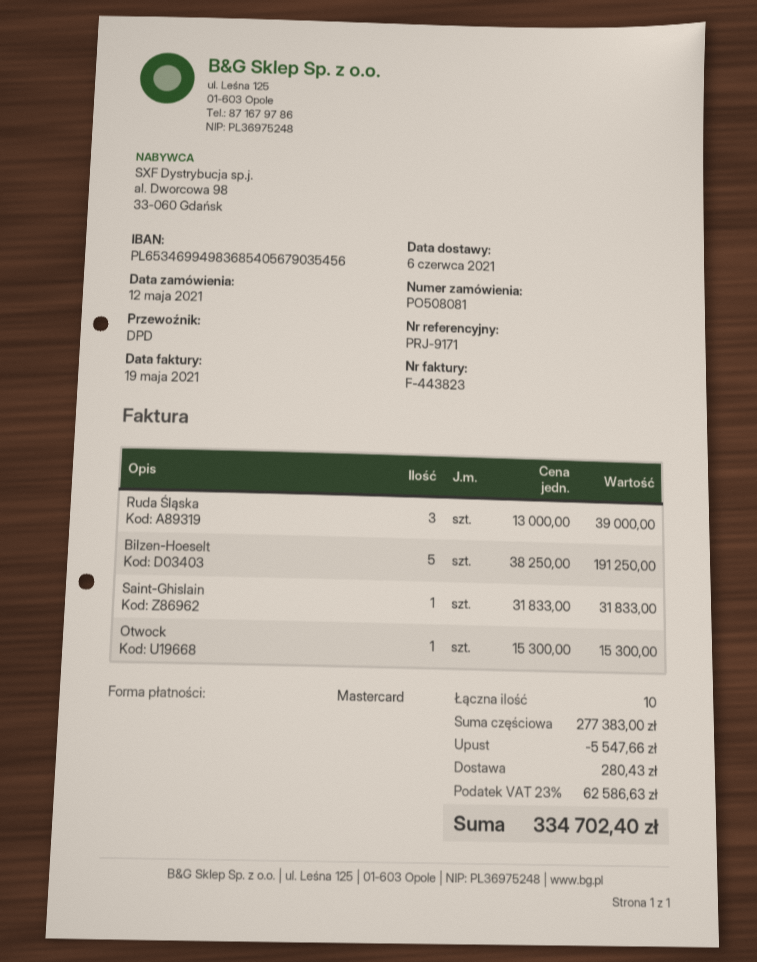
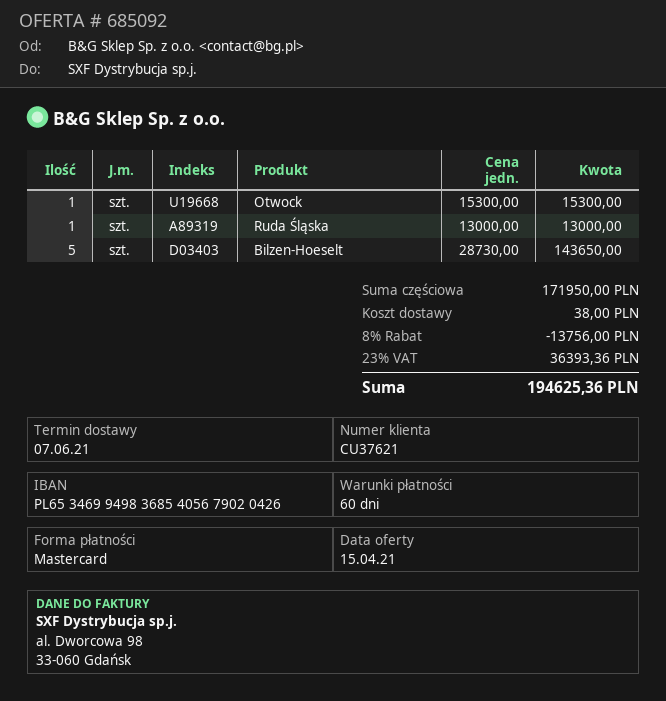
delivery date: 2021-06-06 -> 2021-06-07
bank account: PL65346994983685405679035456 -> PL65346994983685405679020426
Ruda Śląska: 3 x 13000.00 = 39000.00 -> 1 x 13000.00 = 13000.00
Bilzen-Hoeselt: 5 x 38250.00 = 191250.00 -> 5 x 28730.00 = 143650.00
Saint-Ghislain: 1 x 31833.00 = 31833.00 -> none
subtotal: 277383.00 -> 171950.00
discount: 5547.66 -> 13756.00
shipping: 280.43 -> 38.00
tax: 23% = 62586.63 -> 23% = 36393.36
total: 334702.40 -> 194625.36

